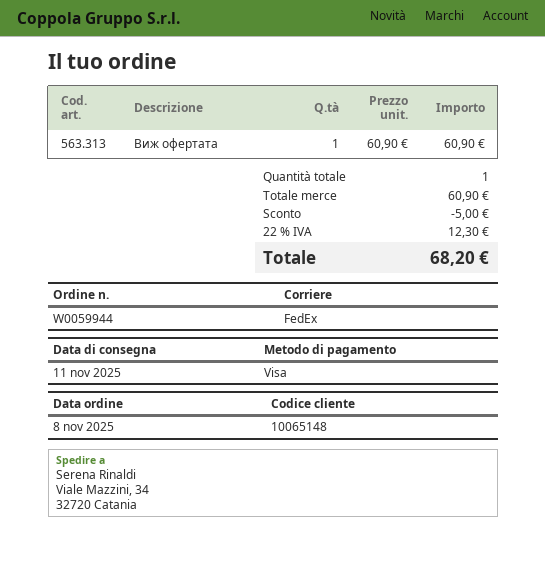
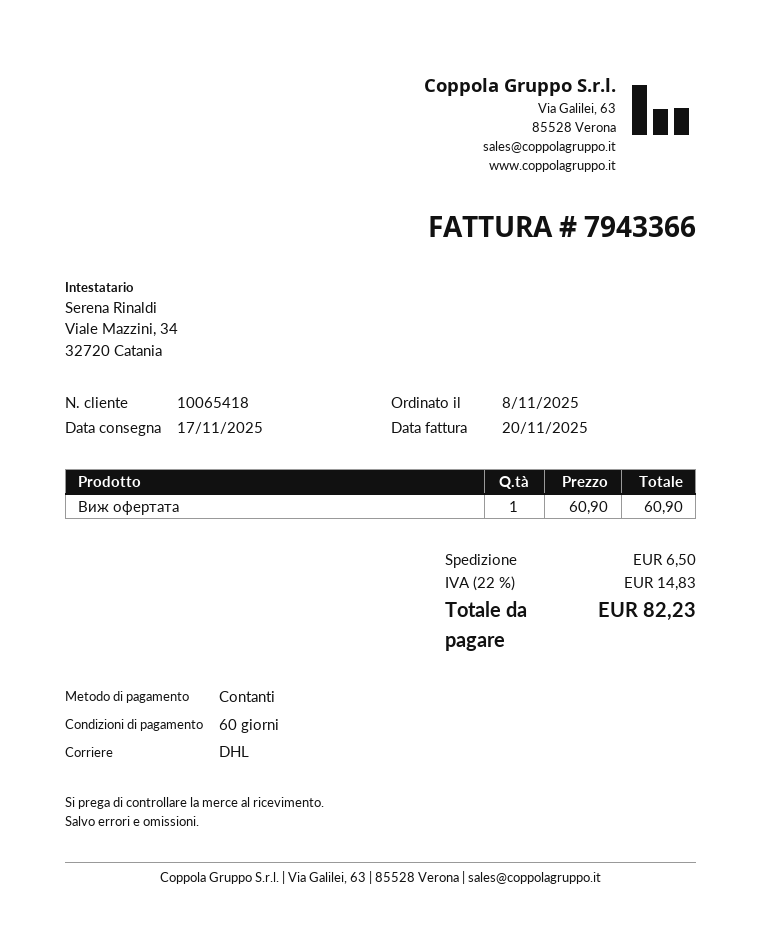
delivery date: 2025-11-11 -> 2025-11-17
customer number: 10065148 -> 10065418
payment method: Visa -> cash
shipping method: FedEx -> DHL
discount: 5.00 -> none
shipping: none -> 6.50
tax: 22% = 12.30 -> 22% = 14.83
total: 68.20 -> 82.23

